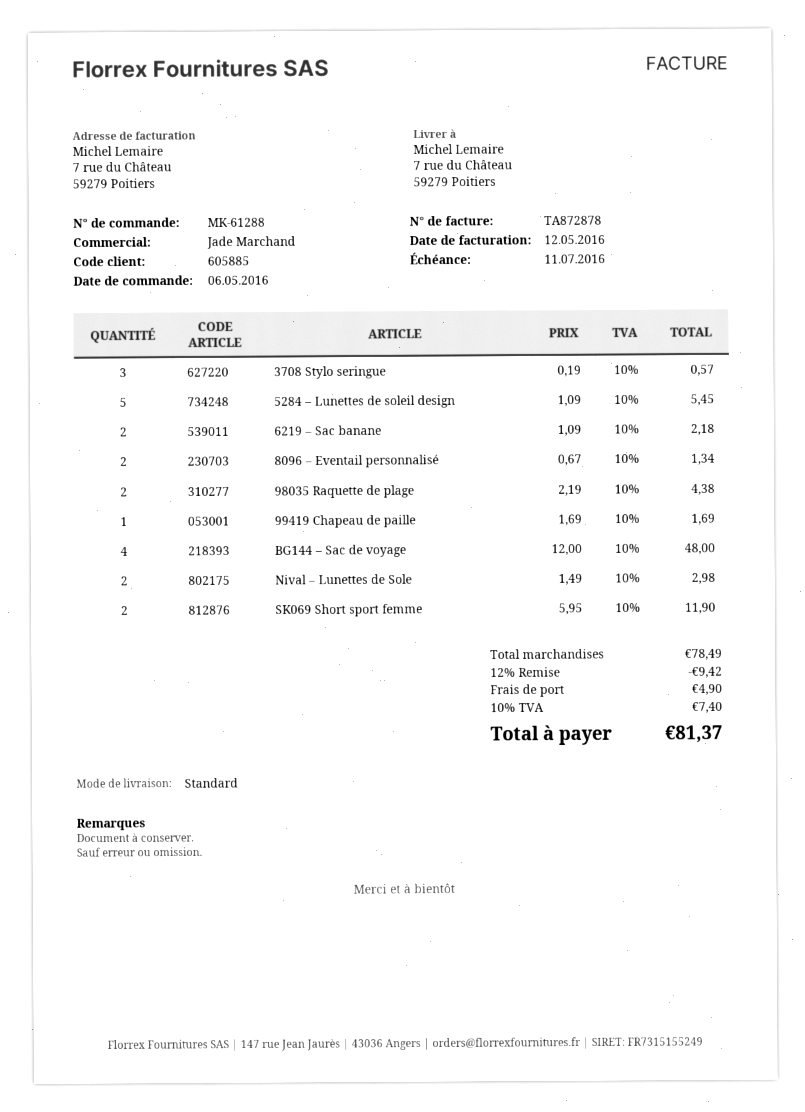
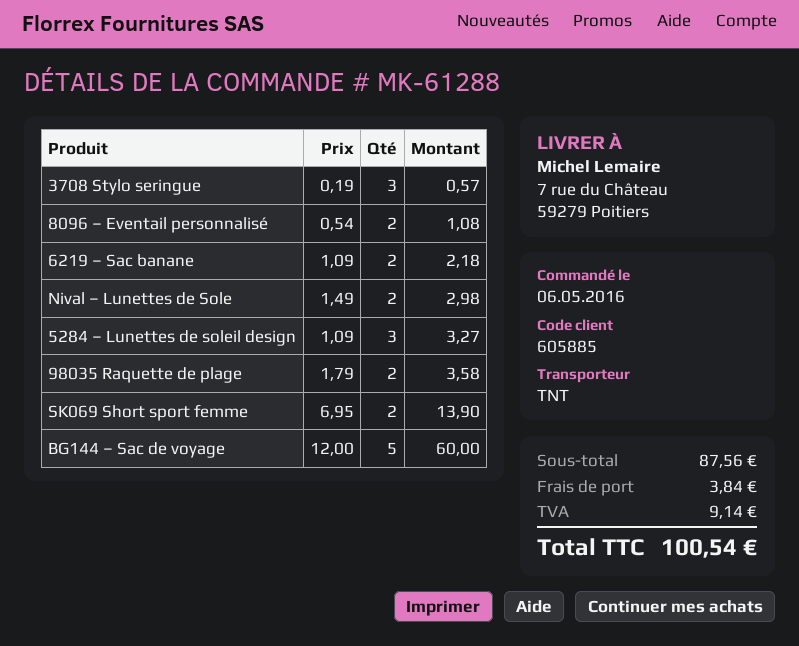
shipping method: standard -> TNT
5284 – Lunettes de soleil design: 5 x 1.09 = 5.45 -> 3 x 1.09 = 3.27
8096 – Eventail personnalisé: 2 x 0.67 = 1.34 -> 2 x 0.54 = 1.08
98035 Raquette de plage: 2 x 2.19 = 4.38 -> 2 x 1.79 = 3.58
99419 Chapeau de paille: 1 x 1.69 = 1.69 -> none
BG144 – Sac de voyage: 4 x 12.00 = 48.00 -> 5 x 12.00 = 60.00
SK069 Short sport femme: 2 x 5.95 = 11.90 -> 2 x 6.95 = 13.90
subtotal: 78.49 -> 87.56
discount: 12% = 9.42 -> none
shipping: 4.90 -> 3.84
tax: 7.40 -> 9.14
total: 81.37 -> 100.54

